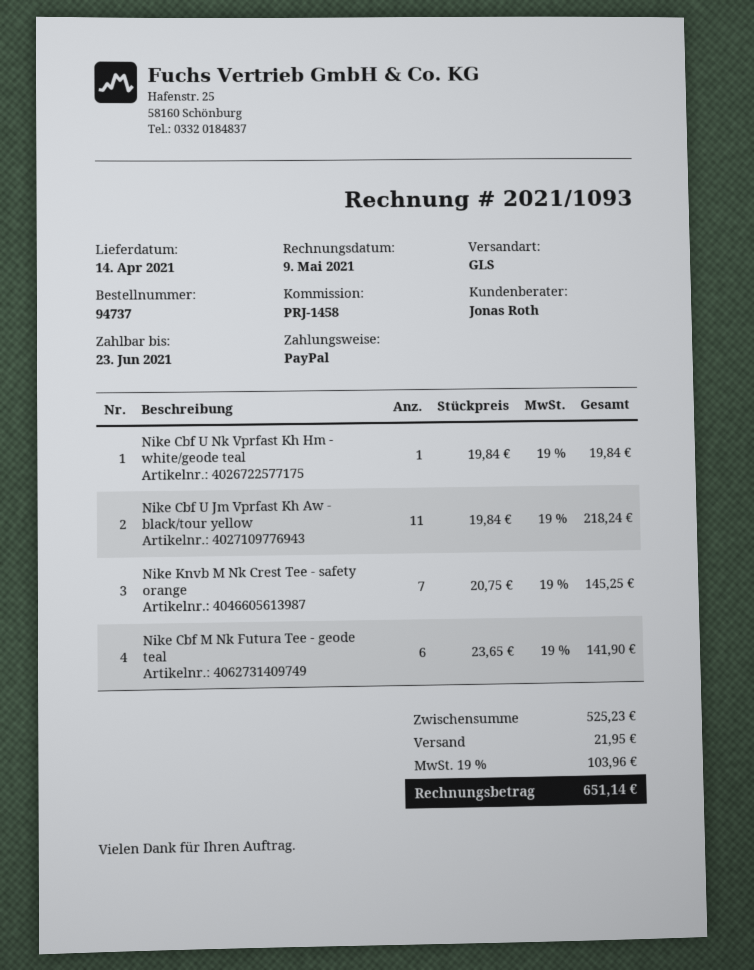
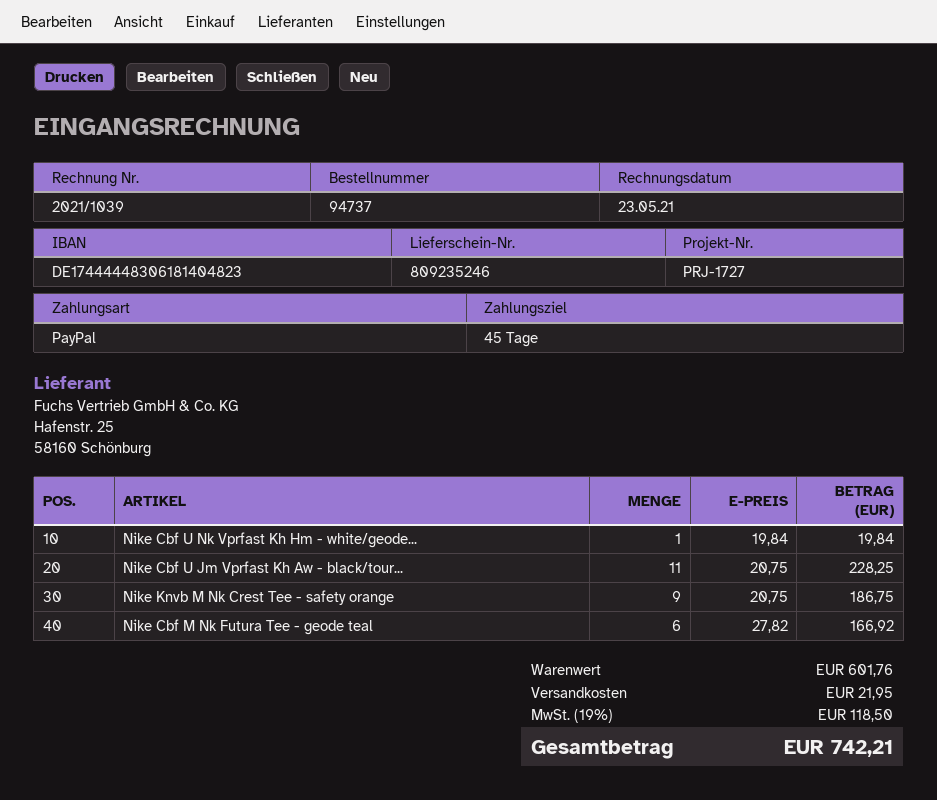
invoice number: 2021/1093 -> 2021/1039
invoice date: 2021-05-09 -> 2021-05-23
reference: PRJ-1458 -> PRJ-1727
Nike Cbf U Jm Vprfast Kh Aw - black/tour yellow: 11 x 19.84 = 218.24 -> 11 x 20.75 = 228.25
Nike Knvb M Nk Crest Tee - safety orange: 7 x 20.75 = 145.25 -> 9 x 20.75 = 186.75
Nike Cbf M Nk Futura Tee - geode teal: 6 x 23.65 = 141.90 -> 6 x 27.82 = 166.92
subtotal: 525.23 -> 601.76
tax: 19% = 103.96 -> 19% = 118.50
total: 651.14 -> 742.21

